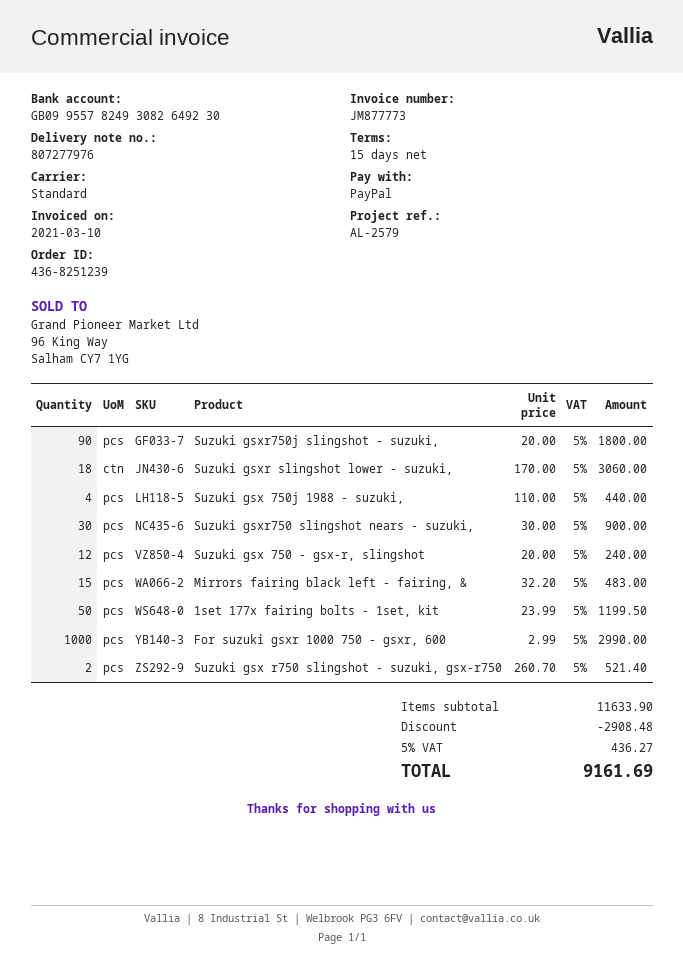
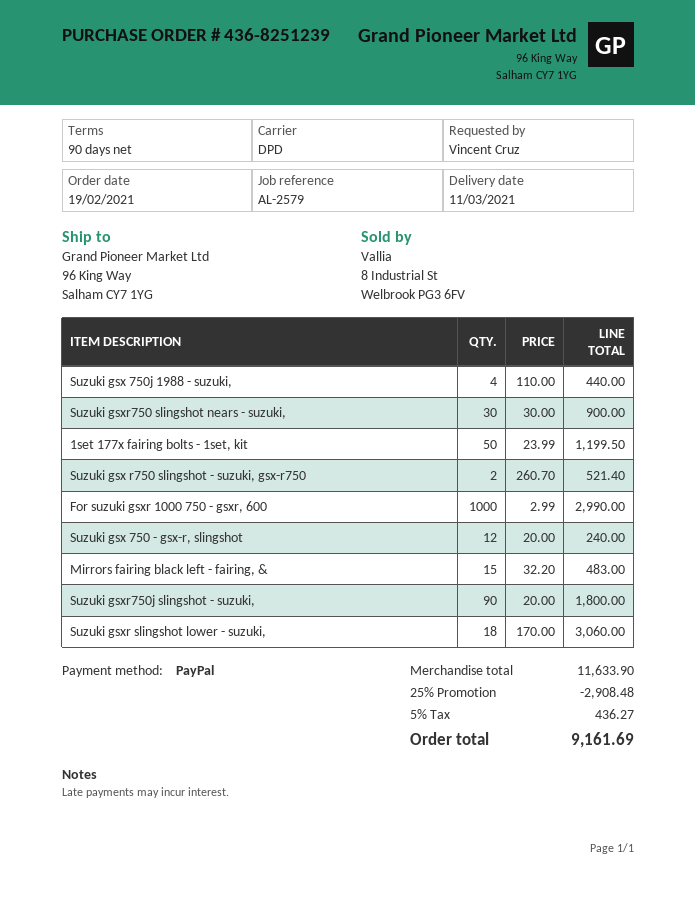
payment terms: 15 days -> 90 days
shipping method: standard -> DPD

